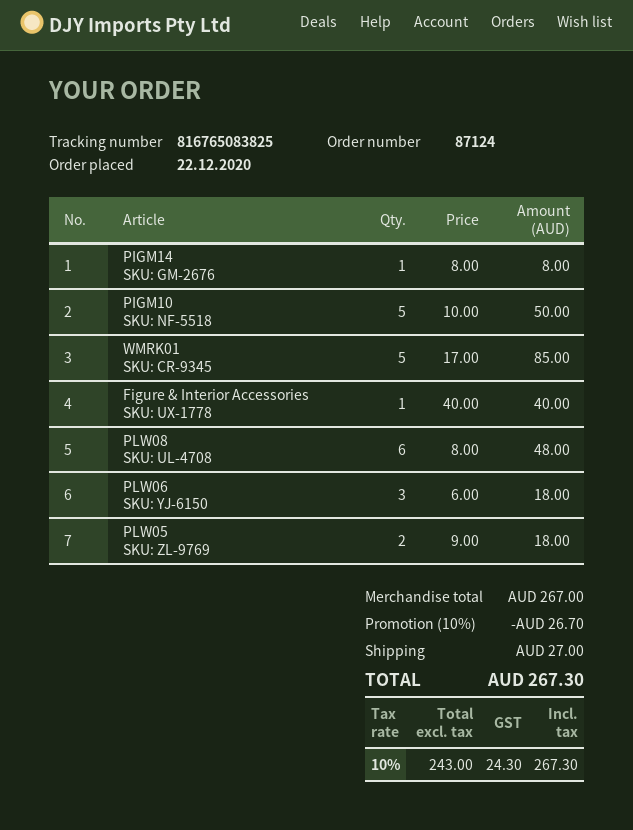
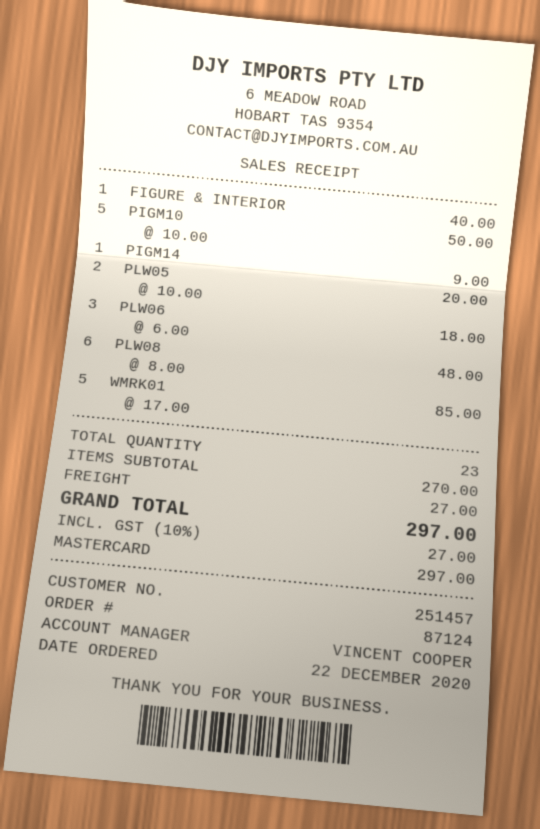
PIGM14: 1 x 8.00 = 8.00 -> 1 x 9.00 = 9.00
PLW05: 2 x 9.00 = 18.00 -> 2 x 10.00 = 20.00
subtotal: 267.00 -> 270.00
discount: 10% = 26.70 -> none
tax: 10% = 24.30 -> 10% = 27.00
total: 267.30 -> 297.00

